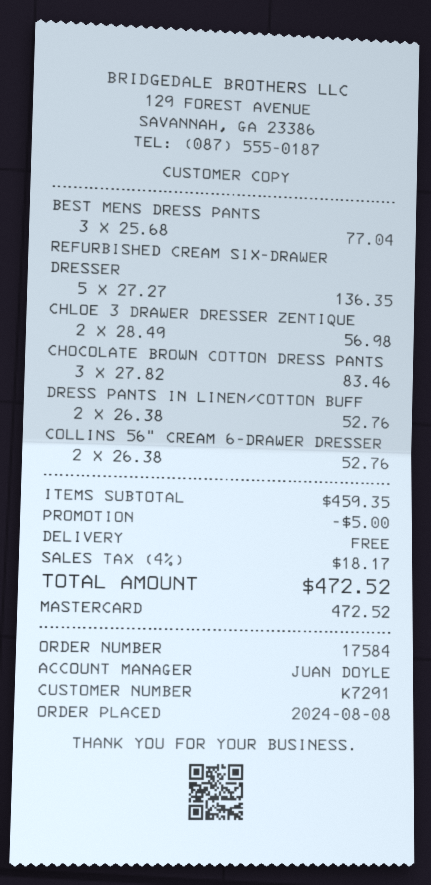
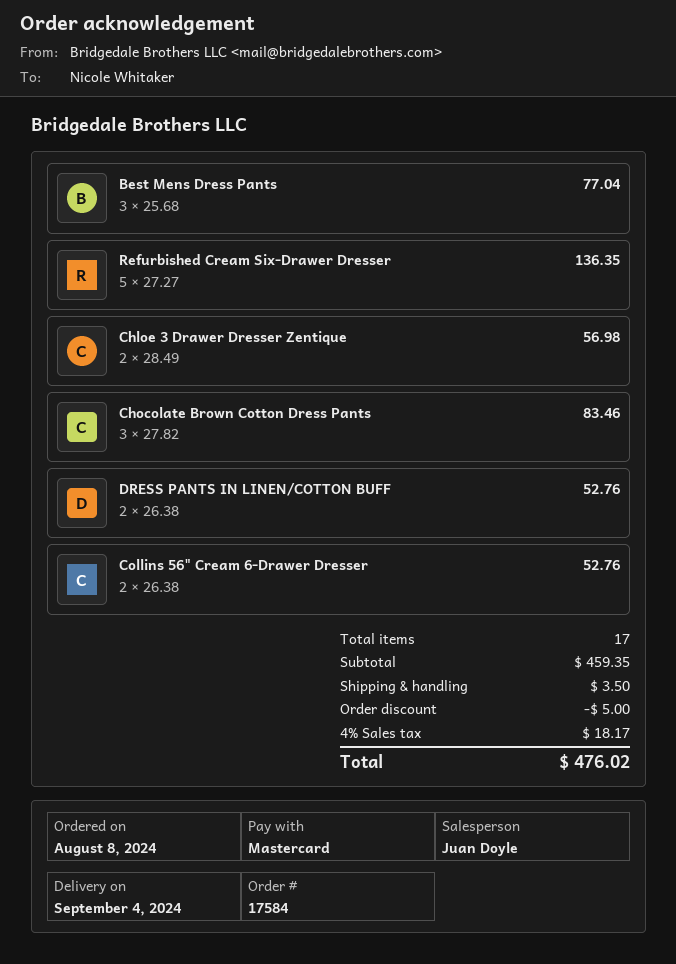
shipping: 0.00 -> 3.50
total: 472.52 -> 476.02

